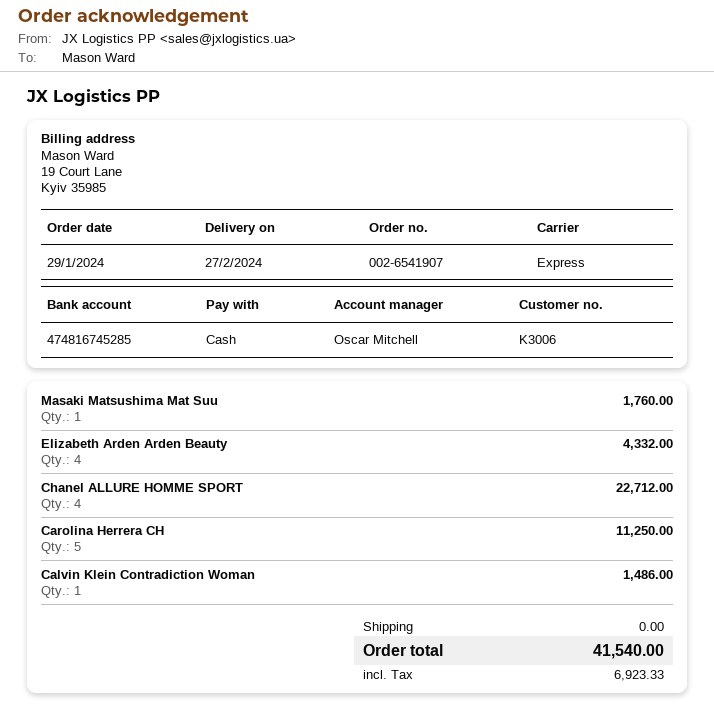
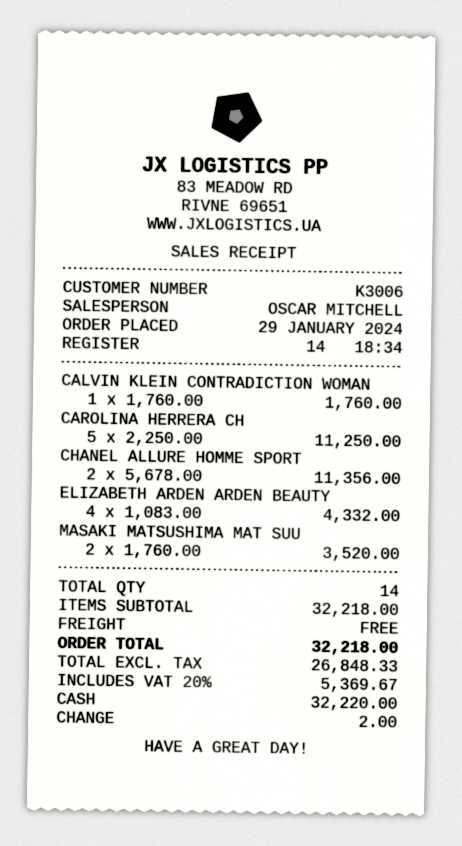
Masaki Matsushima Mat Suu: 1 for 1760.00 -> 2 for 3520.00
Chanel ALLURE HOMME SPORT: 4 for 22712.00 -> 2 for 11356.00
Calvin Klein Contradiction Woman: 1 for 1486.00 -> 1 for 1760.00
tax: 6923.33 -> 5369.67
total: 41540.00 -> 32218.00

